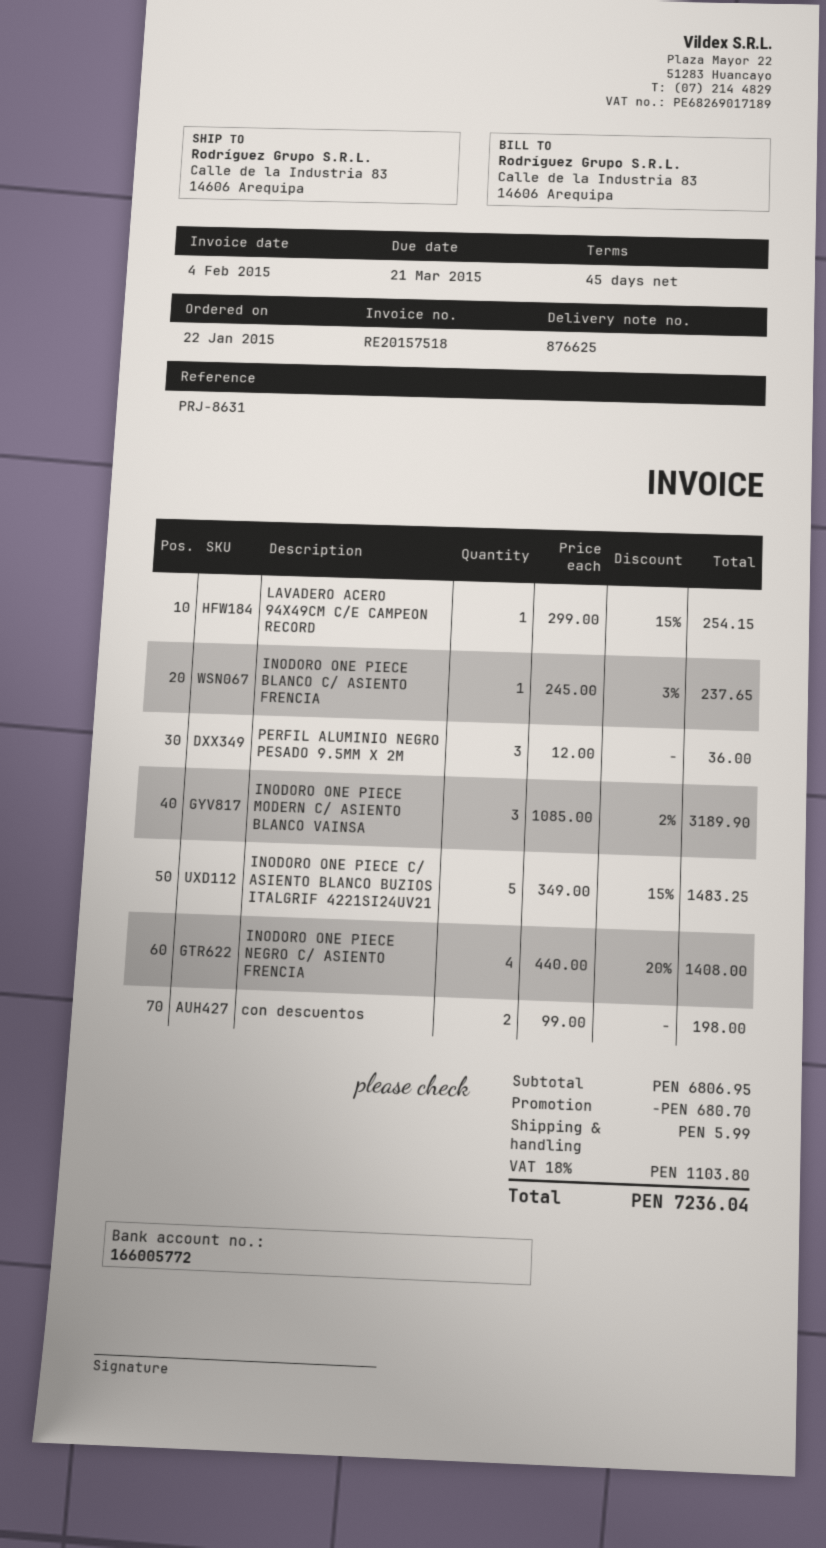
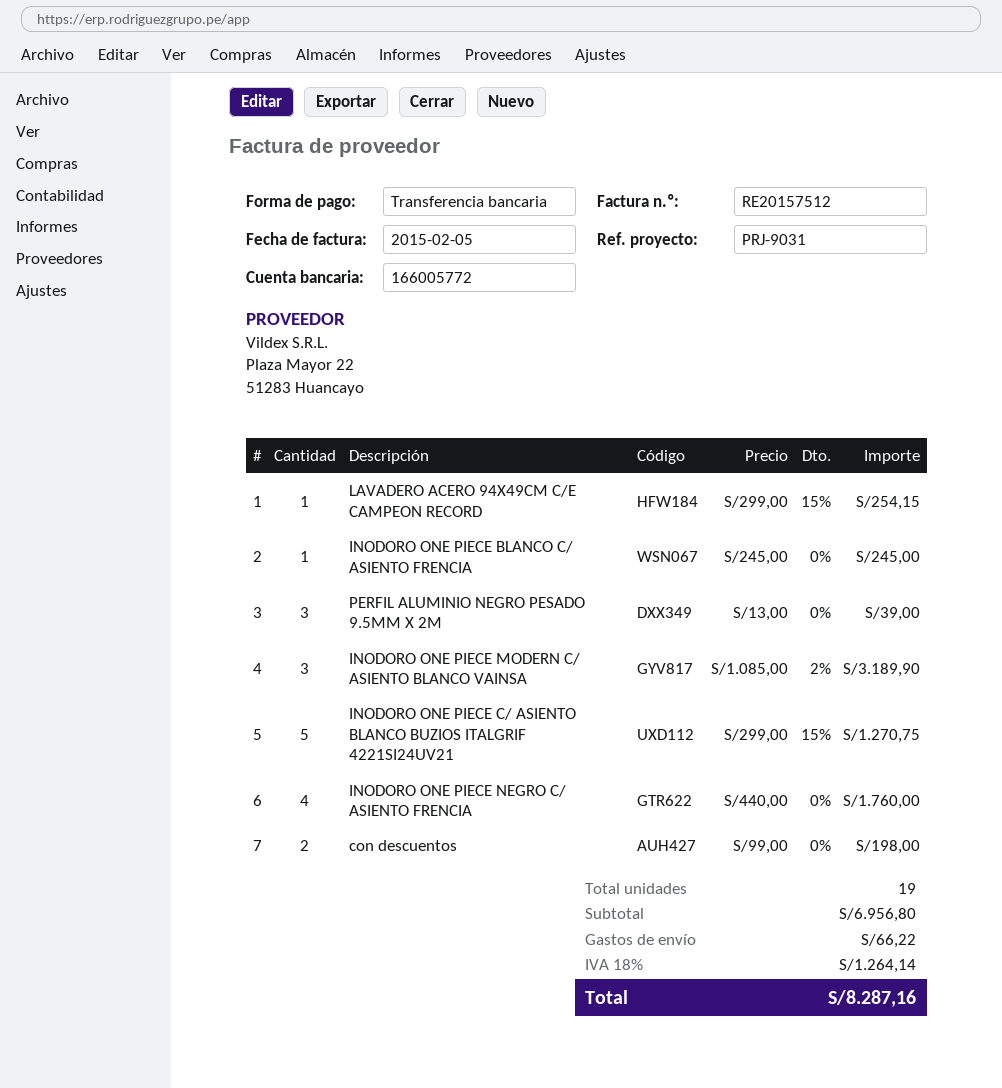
invoice number: RE20157518 -> RE20157512
invoice date: 2015-02-04 -> 2015-02-05
reference: PRJ-8631 -> PRJ-9031
INODORO ONE PIECE BLANCO C/ ASIENTO FRENCIA: 1 x 245.00 - 3% = 237.65 -> 1 x 245.00 = 245.00
PERFIL ALUMINIO NEGRO PESADO 9.5MM X 2M: 3 x 12.00 = 36.00 -> 3 x 13.00 = 39.00
INODORO ONE PIECE C/ ASIENTO BLANCO BUZIOS ITALGRIF 4221SI24UV21: 5 x 349.00 - 15% = 1483.25 -> 5 x 299.00 - 15% = 1270.75
INODORO ONE PIECE NEGRO C/ ASIENTO FRENCIA: 4 x 440.00 - 20% = 1408.00 -> 4 x 440.00 = 1760.00
subtotal: 6806.95 -> 6956.80
discount: 680.70 -> none
shipping: 5.99 -> 66.22
tax: 18% = 1103.80 -> 18% = 1264.14
total: 7236.04 -> 8287.16

